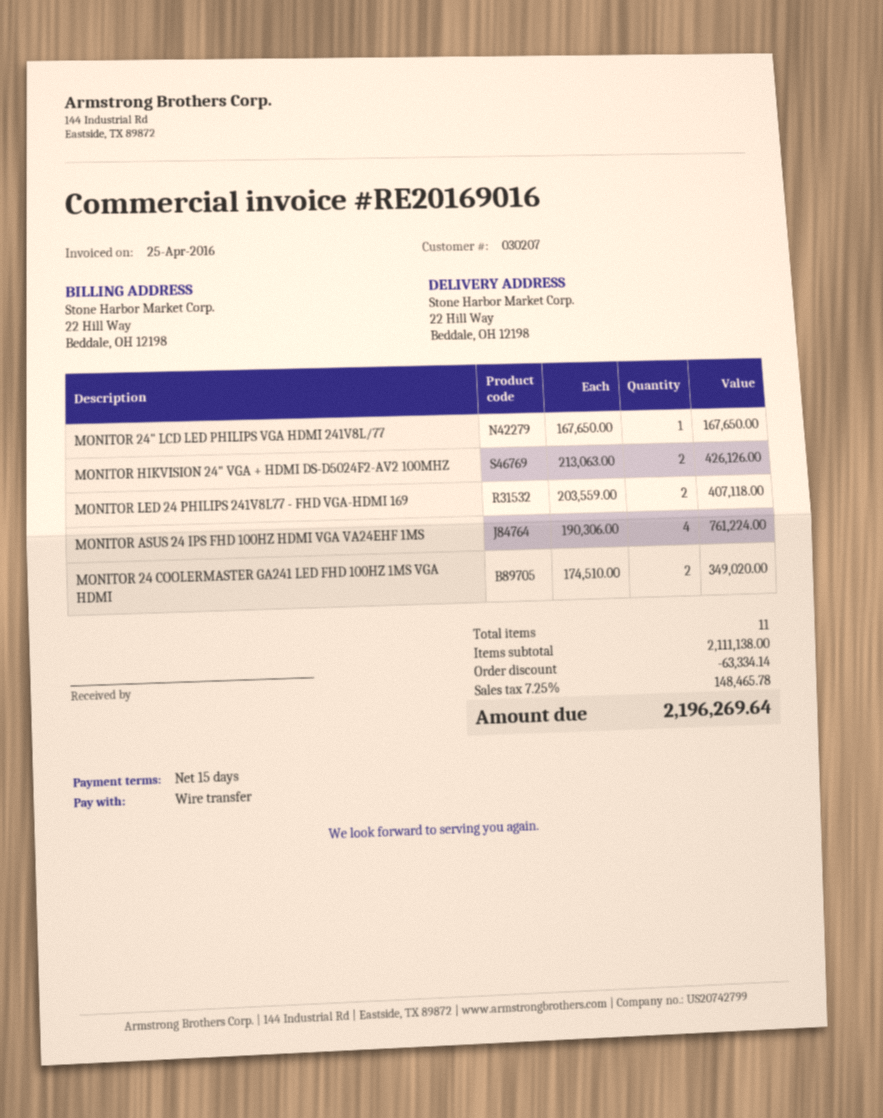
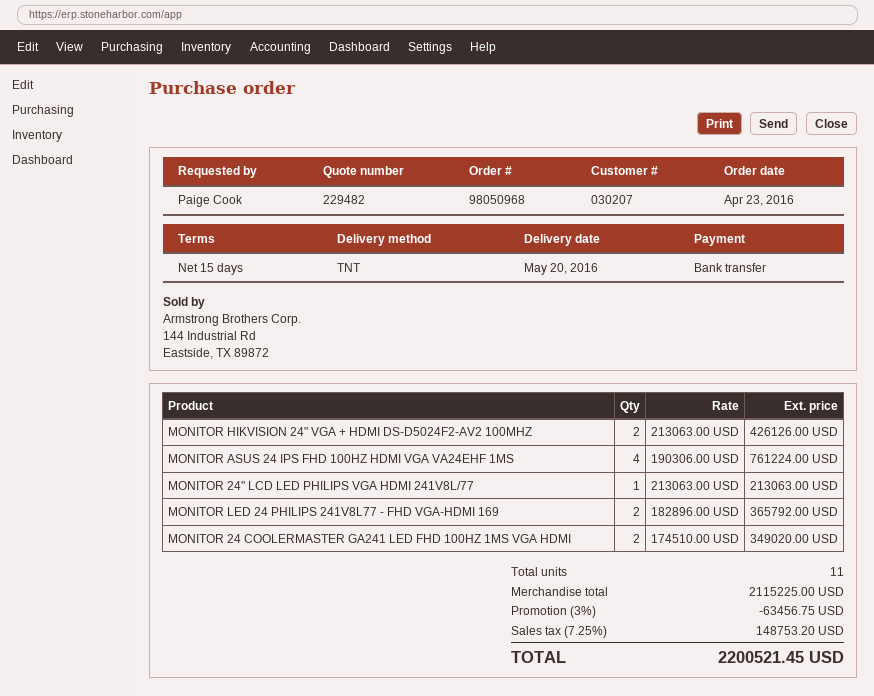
MONITOR 24" LCD LED PHILIPS VGA HDMI 241V8L/77: 1 x 167650.00 = 167650.00 -> 1 x 213063.00 = 213063.00
MONITOR LED 24 PHILIPS 241V8L77 - FHD VGA-HDMI 169: 2 x 203559.00 = 407118.00 -> 2 x 182896.00 = 365792.00
subtotal: 2111138.00 -> 2115225.00
discount: 63334.14 -> 63456.75
tax: 7.25% = 148465.78 -> 7.25% = 148753.20
total: 2196269.64 -> 2200521.45

